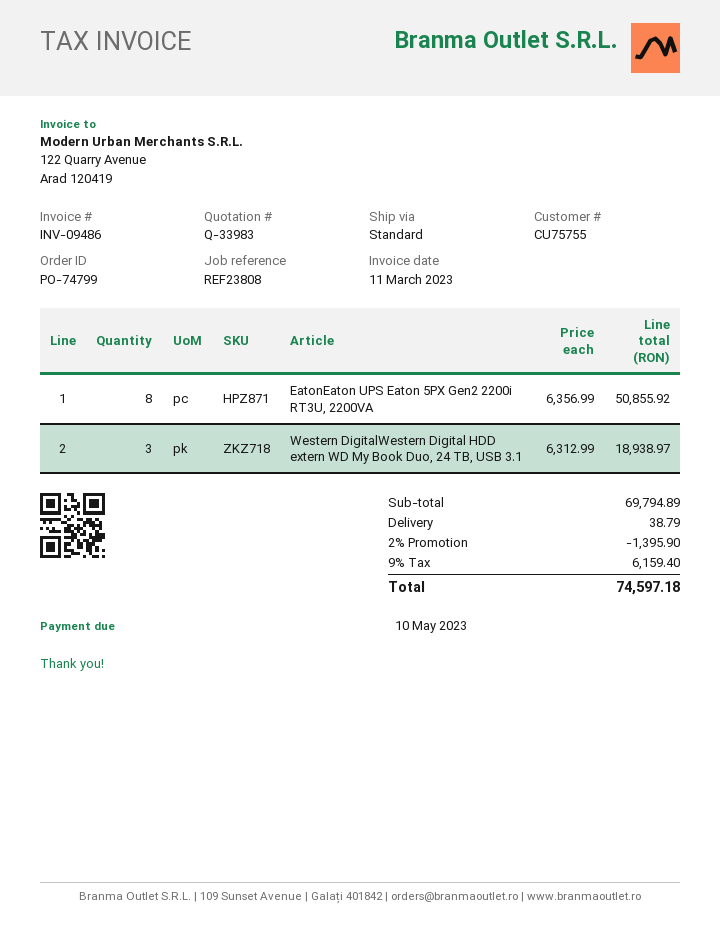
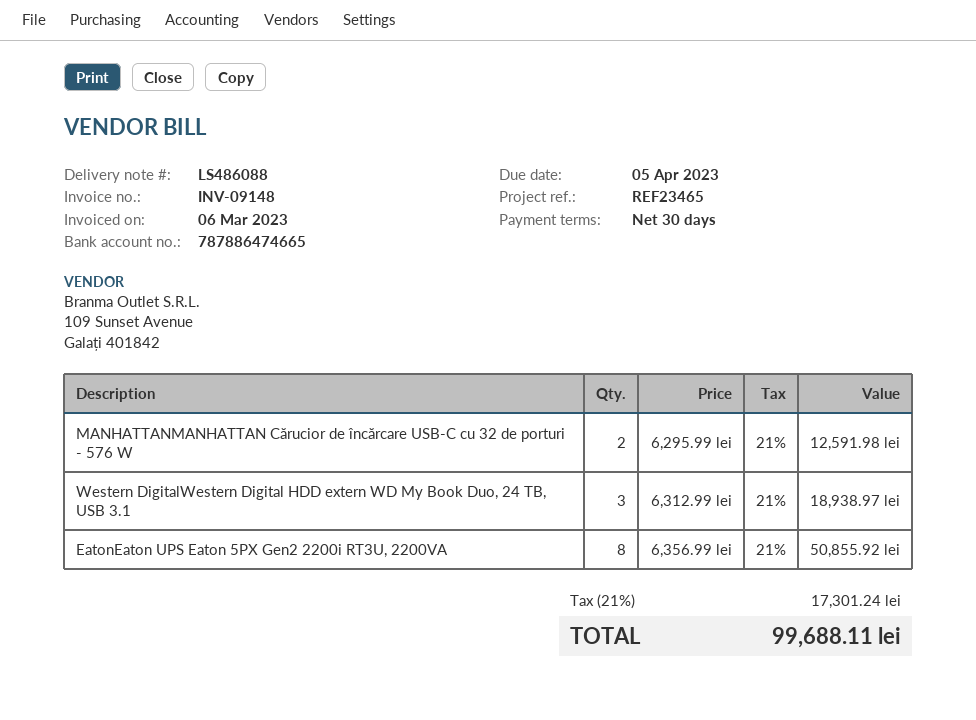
invoice number: INV-09486 -> INV-09148
invoice date: 2023-03-11 -> 2023-03-06
due date: 2023-05-10 -> 2023-04-05
reference: REF23808 -> REF23465
MANHATTANMANHATTAN Cărucior de încărcare USB-C cu 32 de porturi - 576 W: none -> 2 x 6295.99 = 12591.98
discount: 2% = 1395.90 -> none
shipping: 38.79 -> none
tax: 9% = 6159.40 -> 21% = 17301.24
total: 74597.18 -> 99688.11

